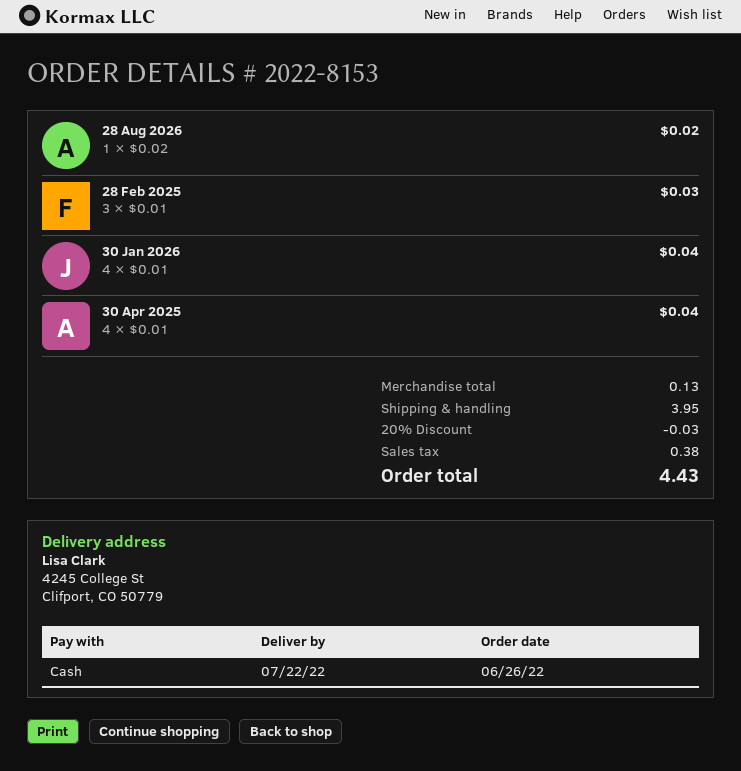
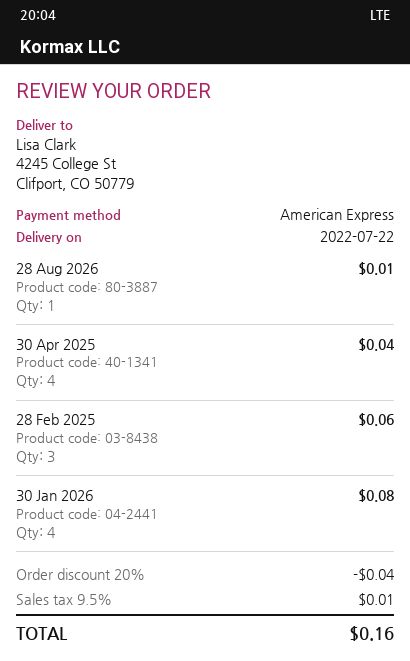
payment method: cash -> American Express
28 Aug 2026: 1 for 0.02 -> 1 for 0.01
28 Feb 2025: 3 for 0.03 -> 3 for 0.06
30 Jan 2026: 4 for 0.04 -> 4 for 0.08
discount: 20% = 0.03 -> 20% = 0.04
shipping: 3.95 -> none
tax: 0.38 -> 0.01
total: 4.43 -> 0.16

